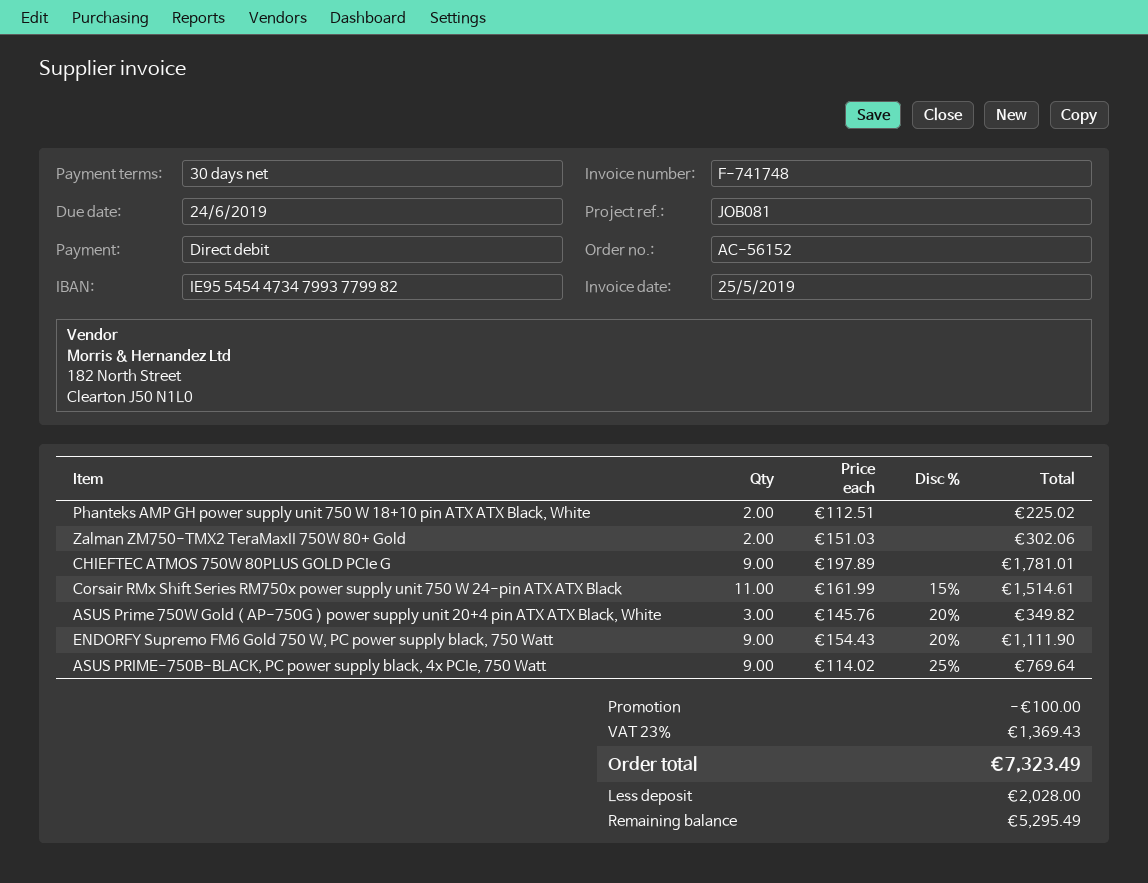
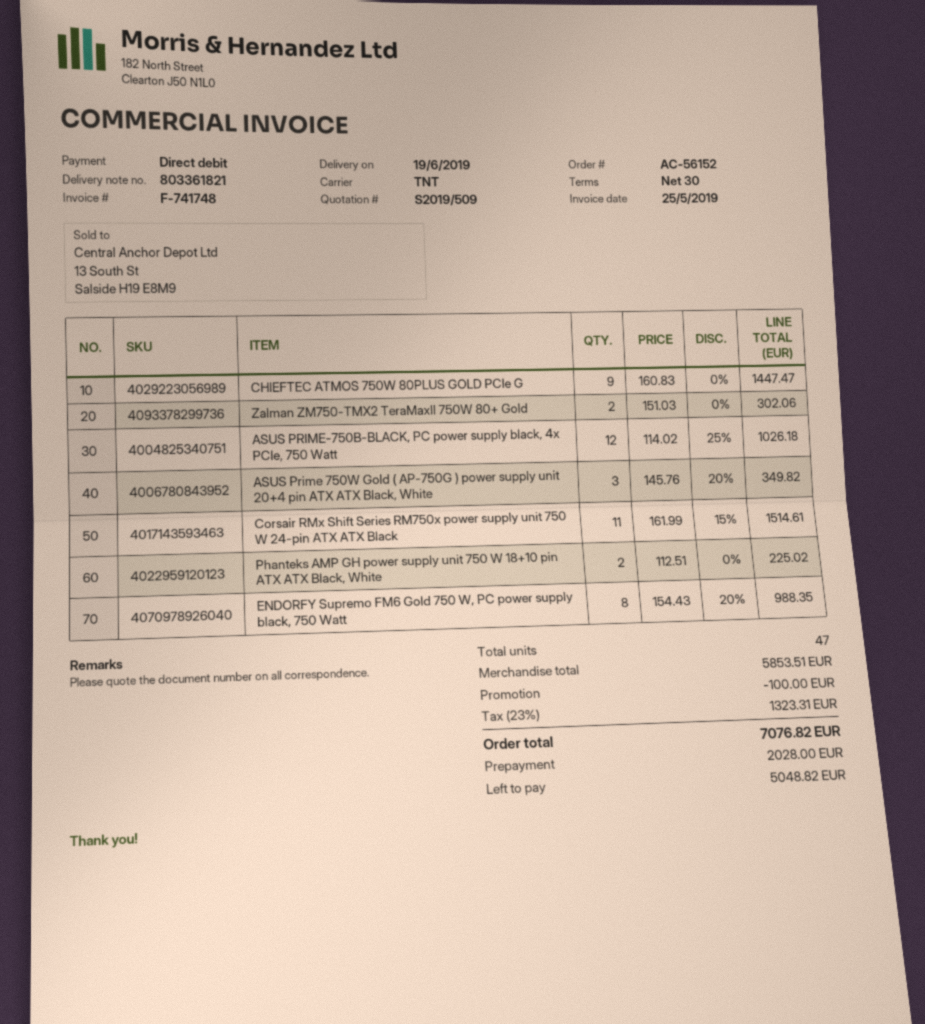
CHIEFTEC ATMOS 750W 80PLUS GOLD PCIe G: 9 x 197.89 = 1781.01 -> 9 x 160.83 = 1447.47
ENDORFY Supremo FM6 Gold 750 W, PC power supply black, 750 Watt: 9 x 154.43 - 20% = 1111.90 -> 8 x 154.43 - 20% = 988.35
ASUS PRIME-750B-BLACK, PC power supply black, 4x PCIe, 750 Watt: 9 x 114.02 - 25% = 769.64 -> 12 x 114.02 - 25% = 1026.18
tax: 23% = 1369.43 -> 23% = 1323.31
total: 7323.49 -> 7076.82
balance: 5295.49 -> 5048.82

